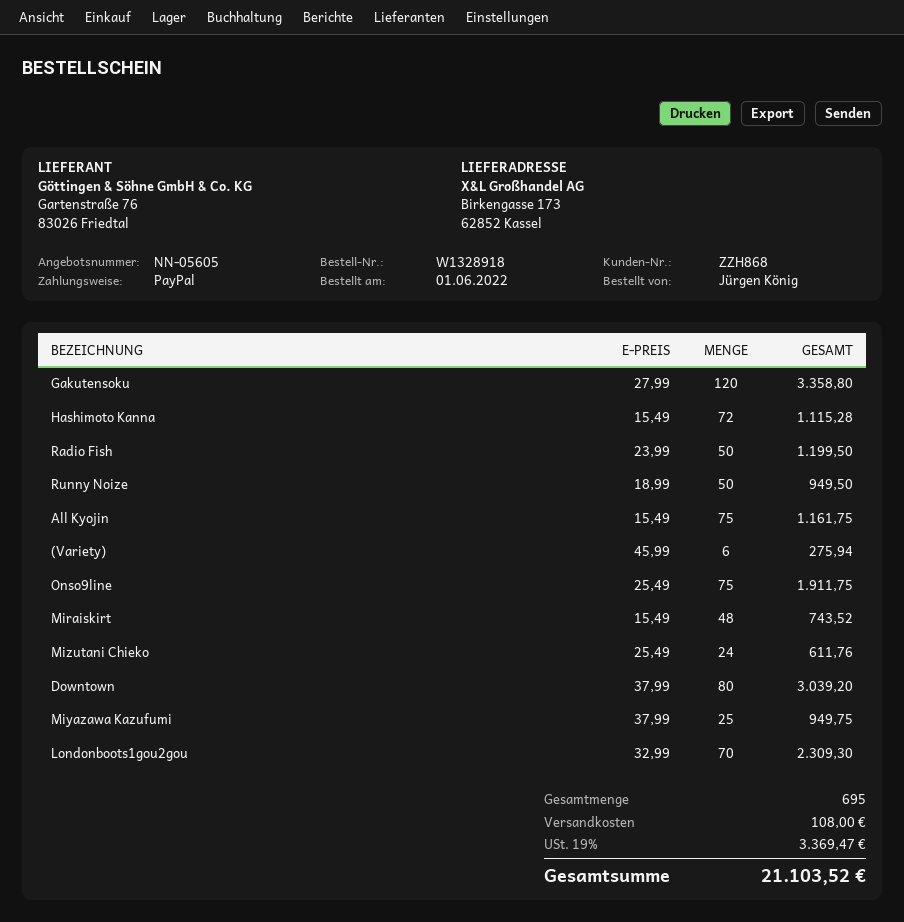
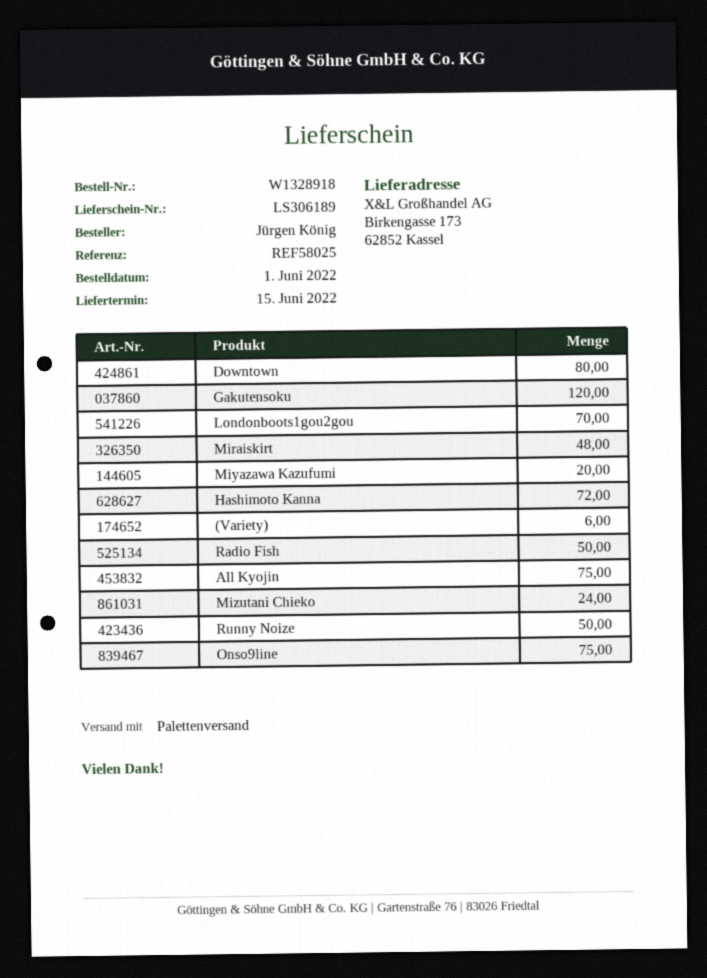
Miyazawa Kazufumi: 25 -> 20

